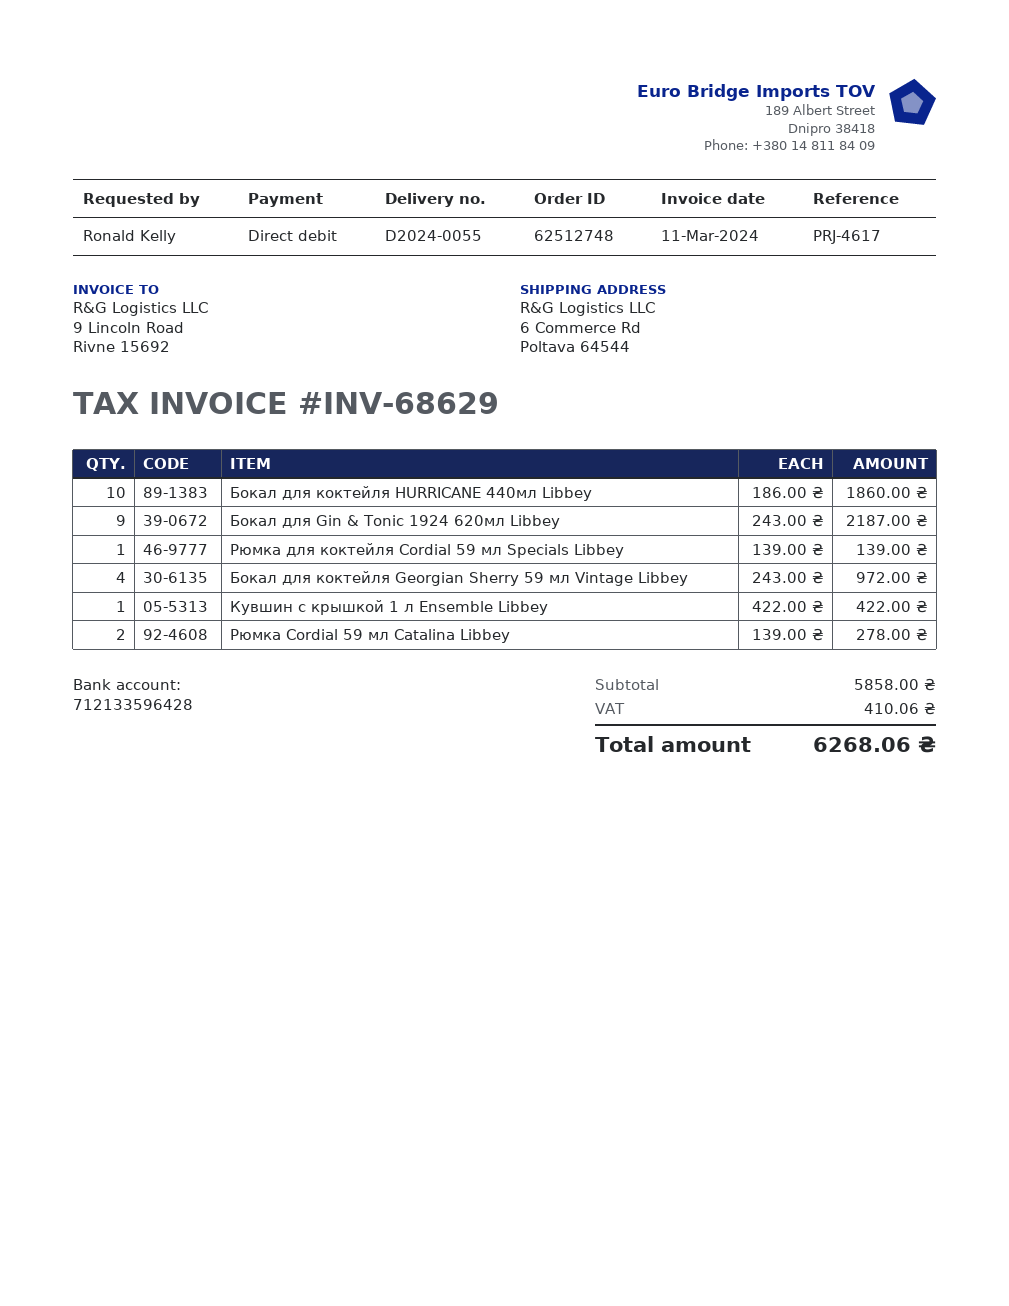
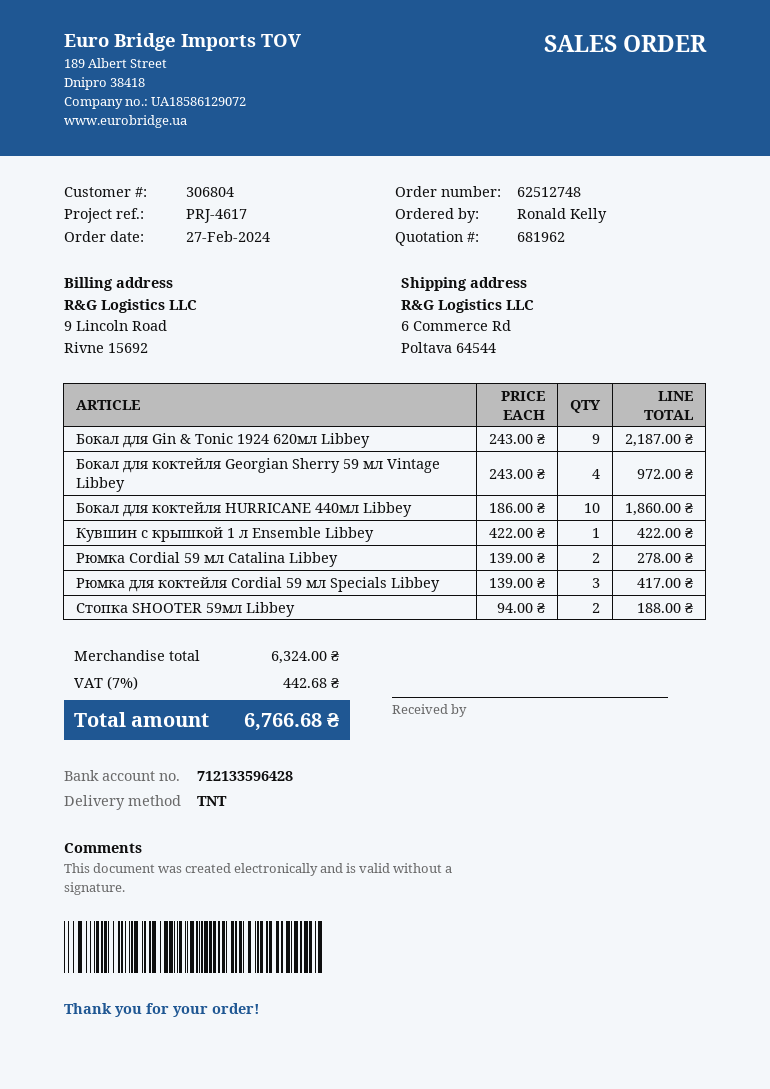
Рюмка для коктейля Cordial 59 мл Specials Libbey: 1 x 139.00 = 139.00 -> 3 x 139.00 = 417.00
Стопка SHOOTER 59мл Libbey: none -> 2 x 94.00 = 188.00
subtotal: 5858.00 -> 6324.00
tax: 410.06 -> 442.68
total: 6268.06 -> 6766.68

